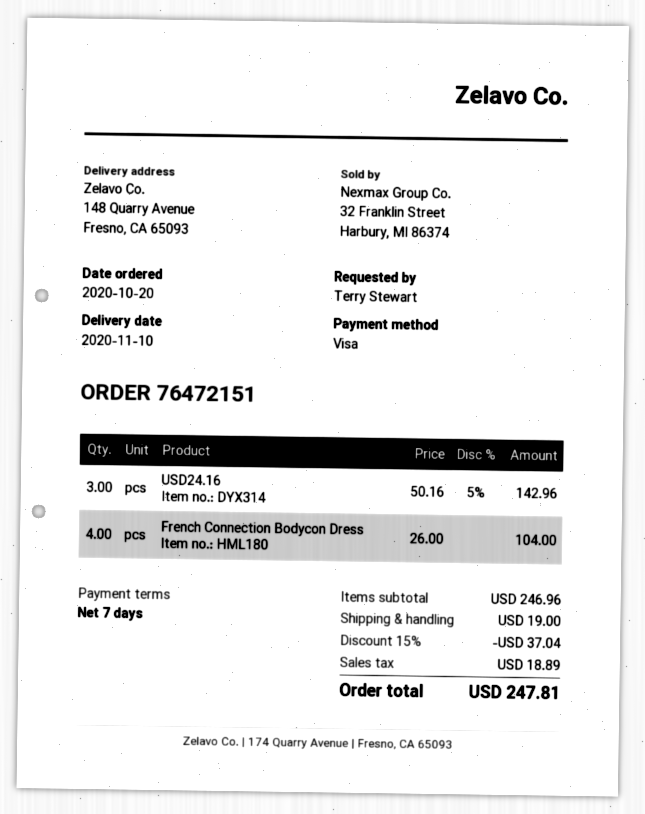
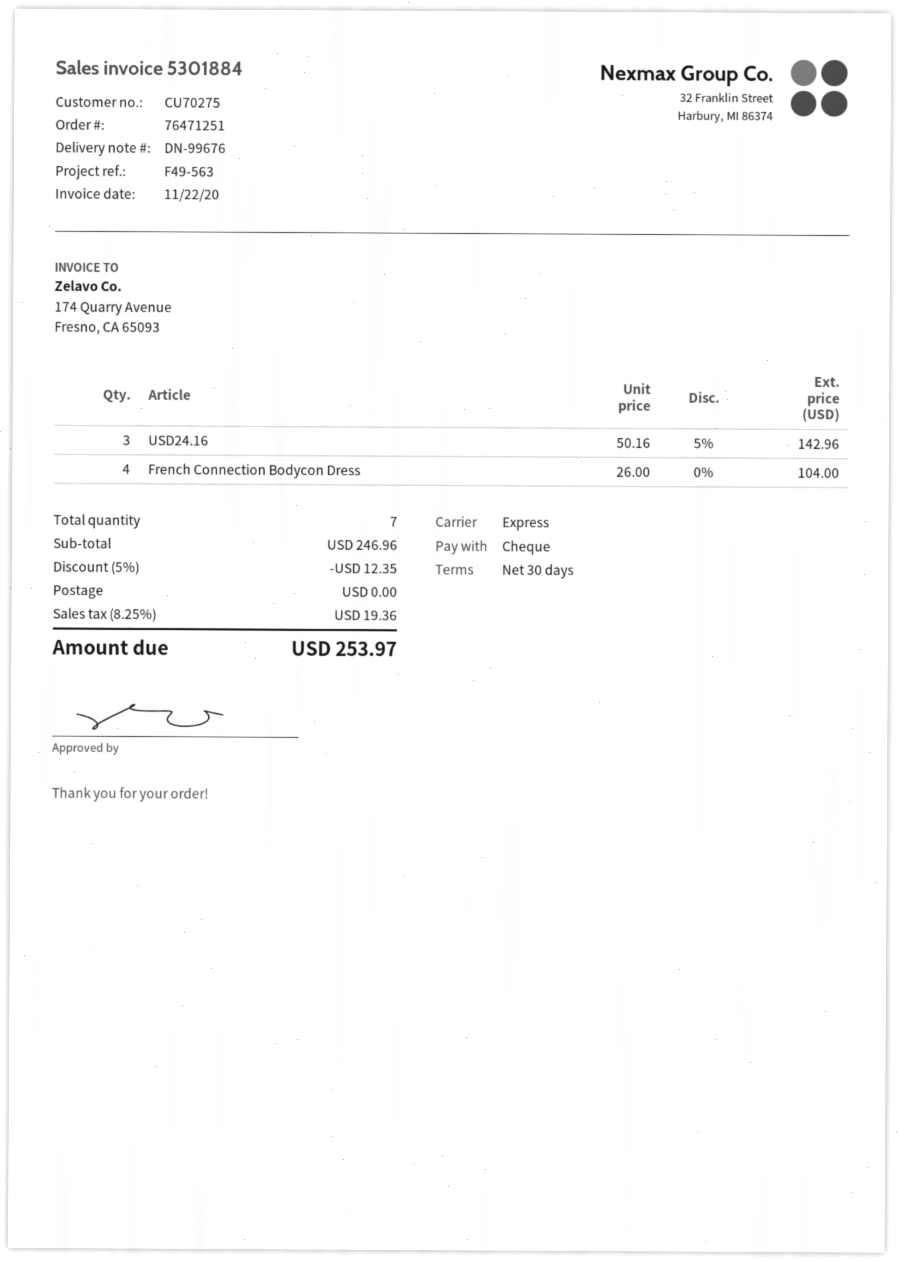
order number: 76472151 -> 76471251
payment terms: 7 days -> 30 days
payment method: Visa -> cheque
discount: 15% = 37.04 -> 5% = 12.35
shipping: 19.00 -> 0.00
tax: 18.89 -> 19.36
total: 247.81 -> 253.97

